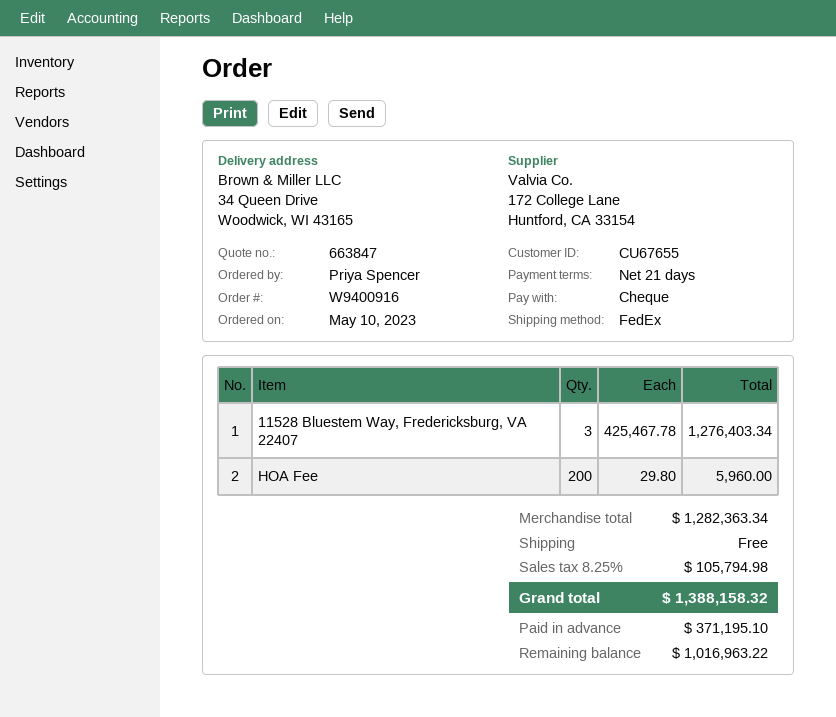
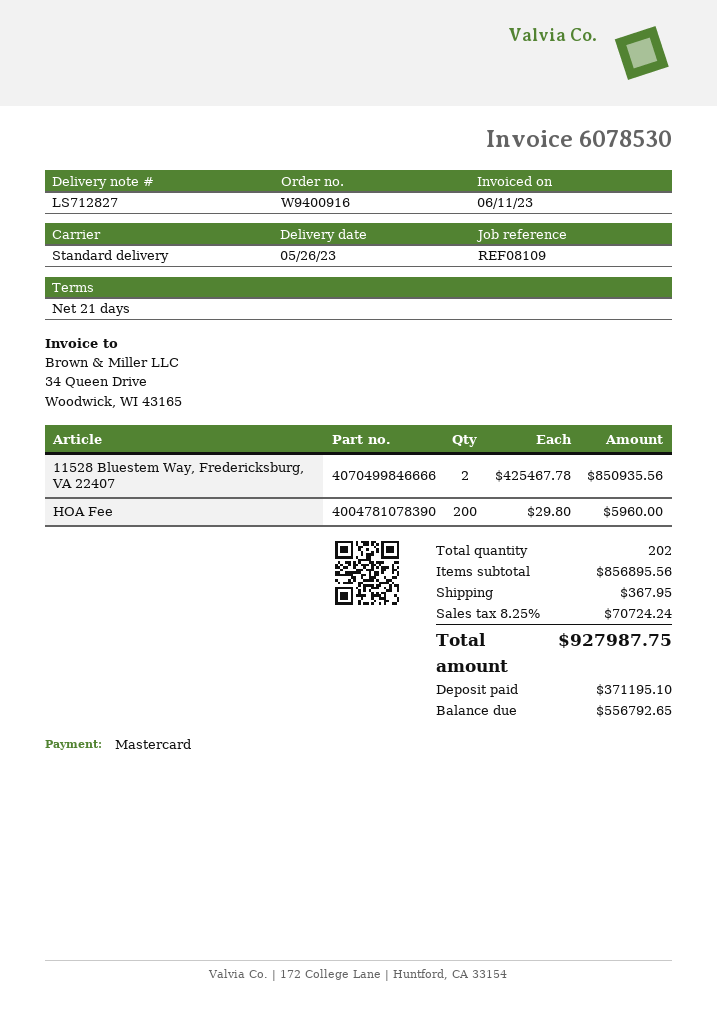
payment method: cheque -> Mastercard
shipping method: FedEx -> standard
11528 Bluestem Way, Fredericksburg, VA 22407: 3 x 425467.78 = 1276403.34 -> 2 x 425467.78 = 850935.56
subtotal: 1282363.34 -> 856895.56
shipping: 0.00 -> 367.95
tax: 8.25% = 105794.98 -> 8.25% = 70724.24
total: 1388158.32 -> 927987.75
balance: 1016963.22 -> 556792.65

